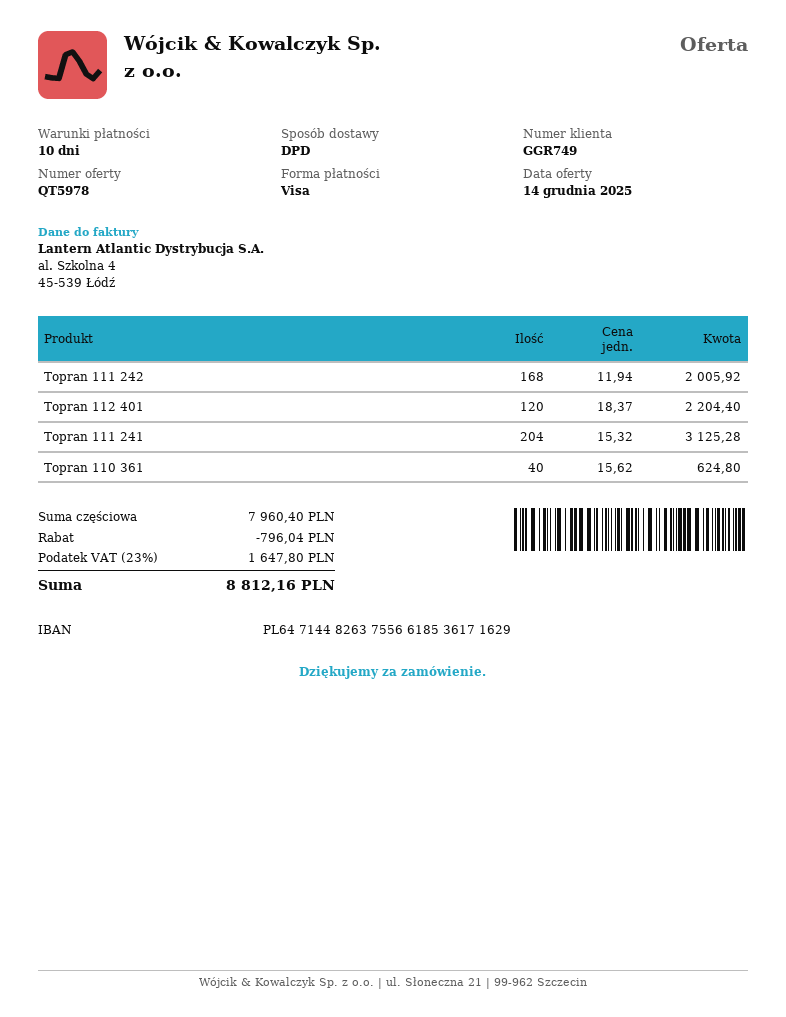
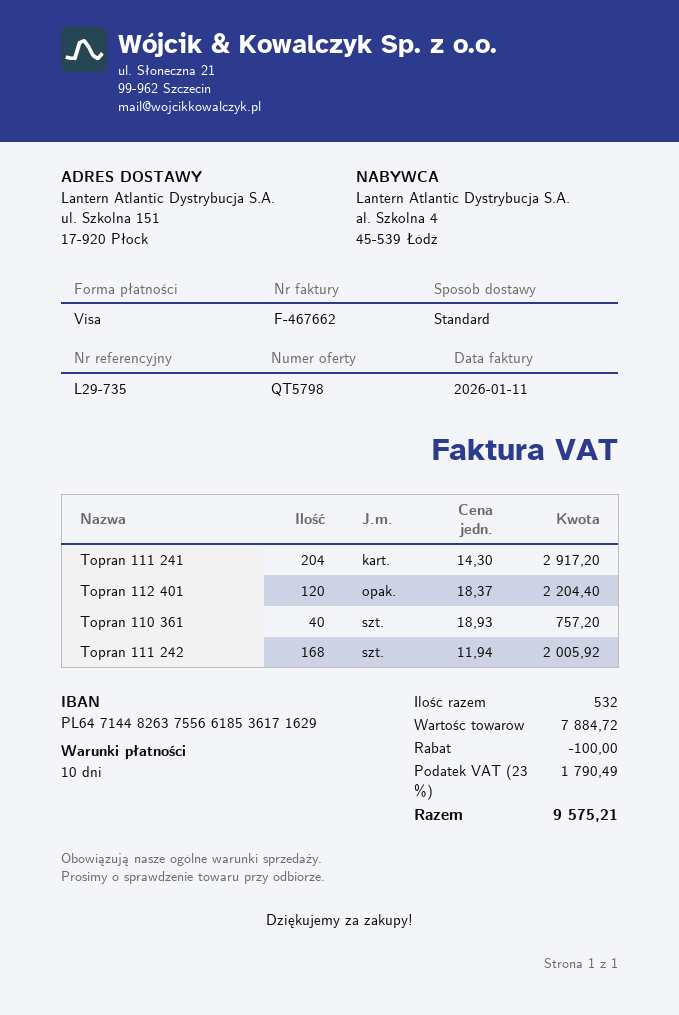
quote number: QT5978 -> QT5798
shipping method: DPD -> standard
Topran 111 241: 204 x 15.32 = 3125.28 -> 204 x 14.30 = 2917.20
Topran 110 361: 40 x 15.62 = 624.80 -> 40 x 18.93 = 757.20
subtotal: 7960.40 -> 7884.72
discount: 796.04 -> 100.00
tax: 23% = 1647.80 -> 23% = 1790.49
total: 8812.16 -> 9575.21

